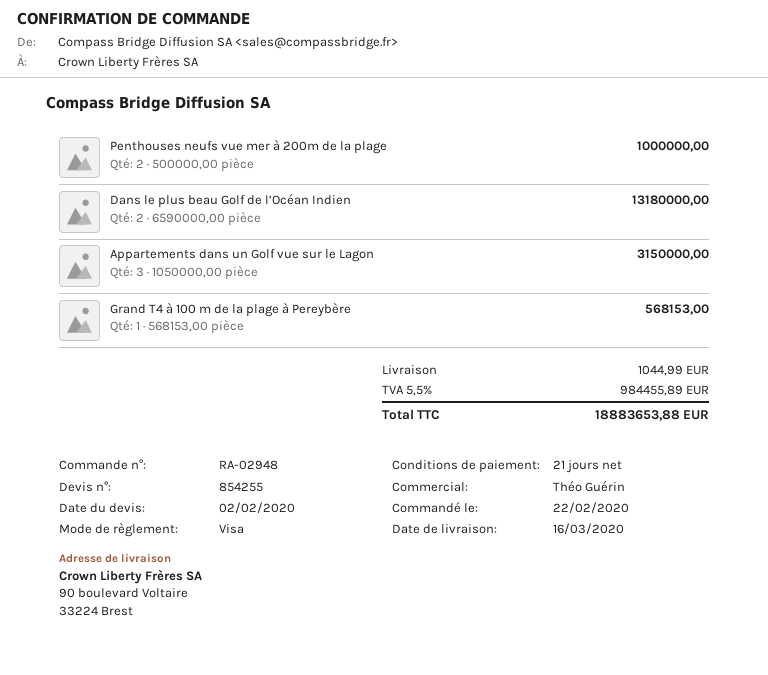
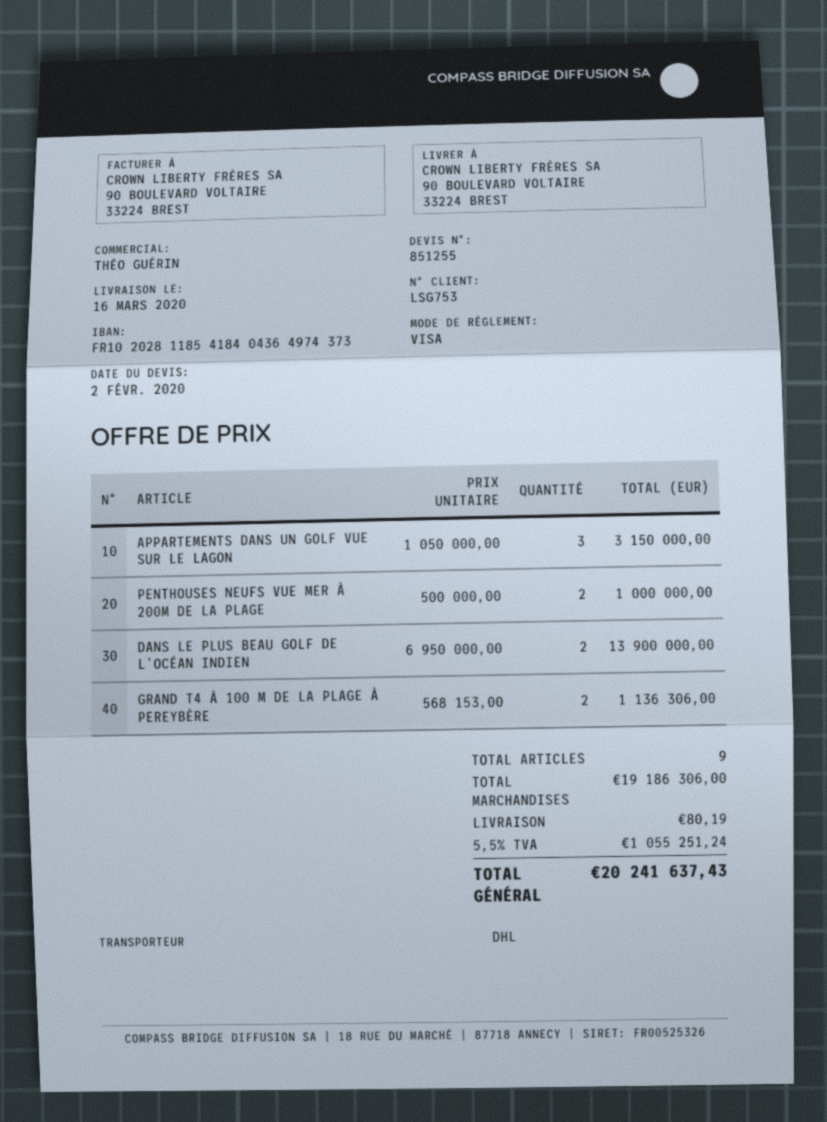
quote number: 854255 -> 851255
Dans le plus beau Golf de l’Océan Indien: 2 x 6590000.00 = 13180000.00 -> 2 x 6950000.00 = 13900000.00
Grand T4 à 100 m de la plage à Pereybère: 1 x 568153.00 = 568153.00 -> 2 x 568153.00 = 1136306.00
shipping: 1044.99 -> 80.19
tax: 5.5% = 984455.89 -> 5.5% = 1055251.24
total: 18883653.88 -> 20241637.43

